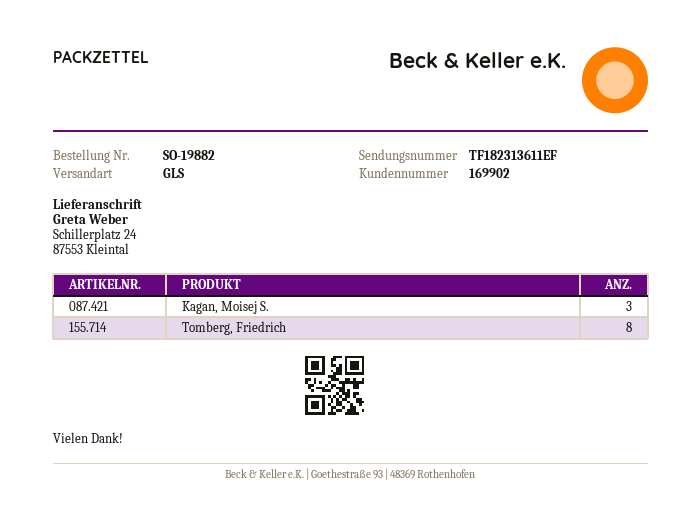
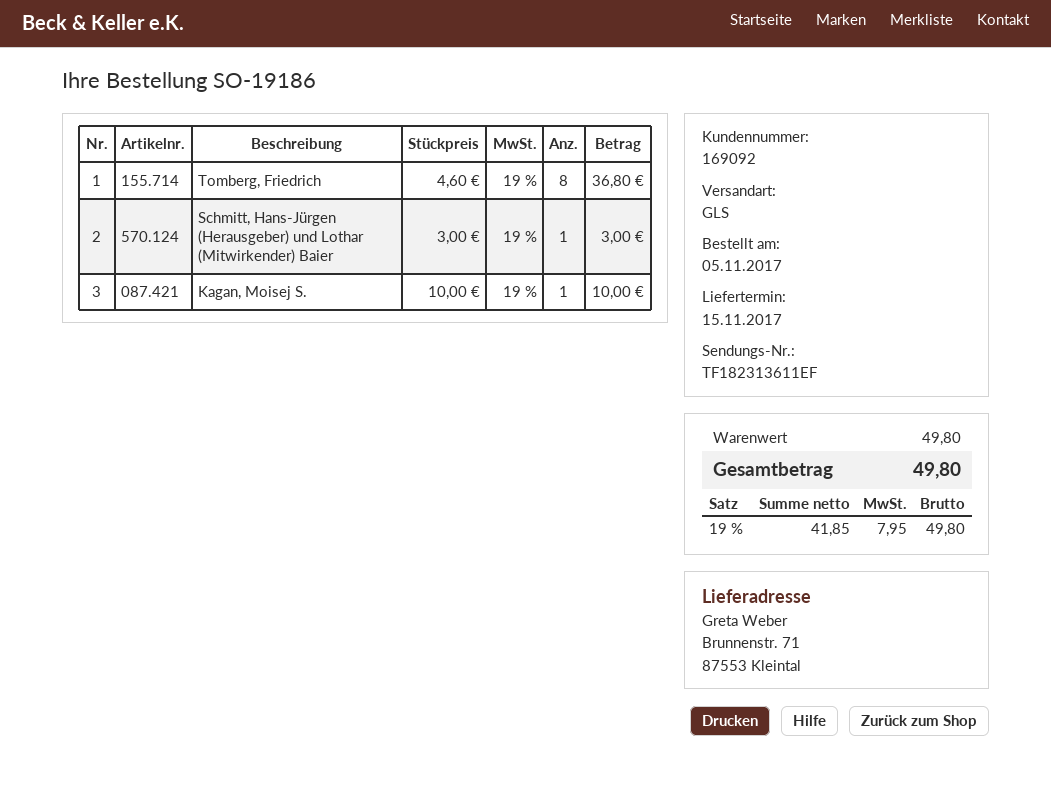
order number: SO-19882 -> SO-19186
customer number: 169902 -> 169092
ship to: Schillerplatz 24, 87553 Kleintal -> Brunnenstr. 71, 87553 Kleintal
Kagan, Moisej S.: 3 -> 1
Schmitt, Hans-Jürgen (Herausgeber) und Lothar (Mitwirkender) Baier: none -> 1

